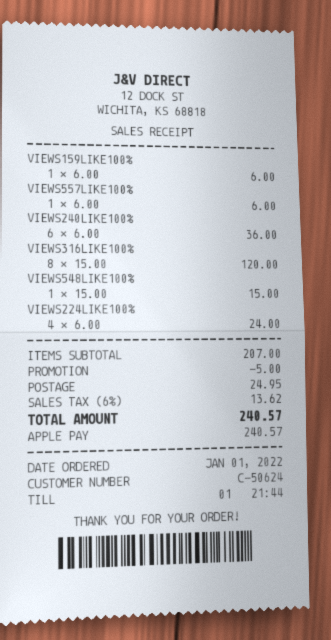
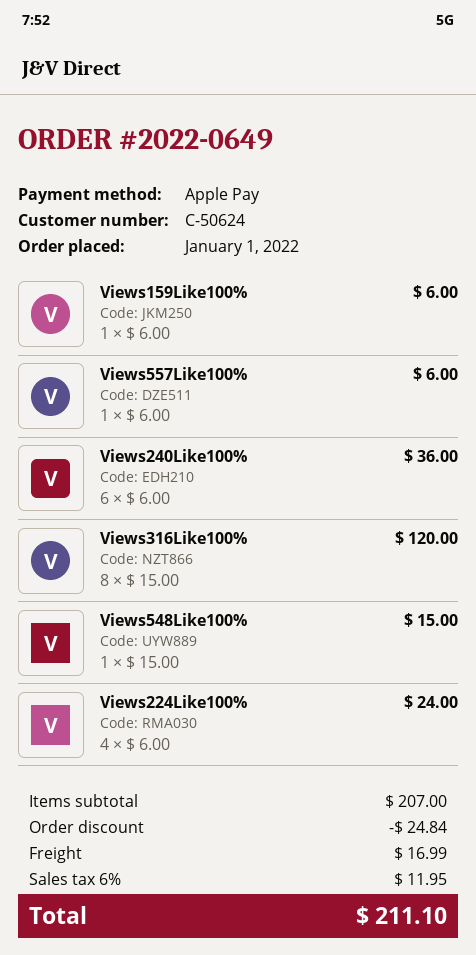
discount: 5.00 -> 24.84
shipping: 24.95 -> 16.99
tax: 6% = 13.62 -> 6% = 11.95
total: 240.57 -> 211.10

